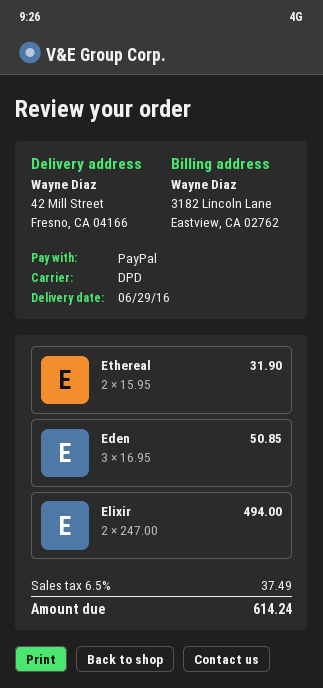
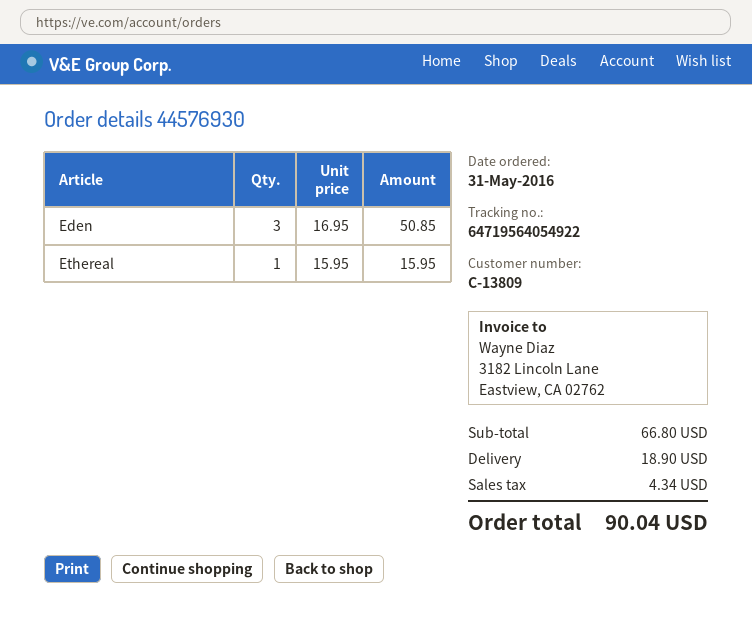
Ethereal: 2 x 15.95 = 31.90 -> 1 x 15.95 = 15.95
Elixir: 2 x 247.00 = 494.00 -> none
shipping: none -> 18.90
tax: 37.49 -> 4.34
total: 614.24 -> 90.04

